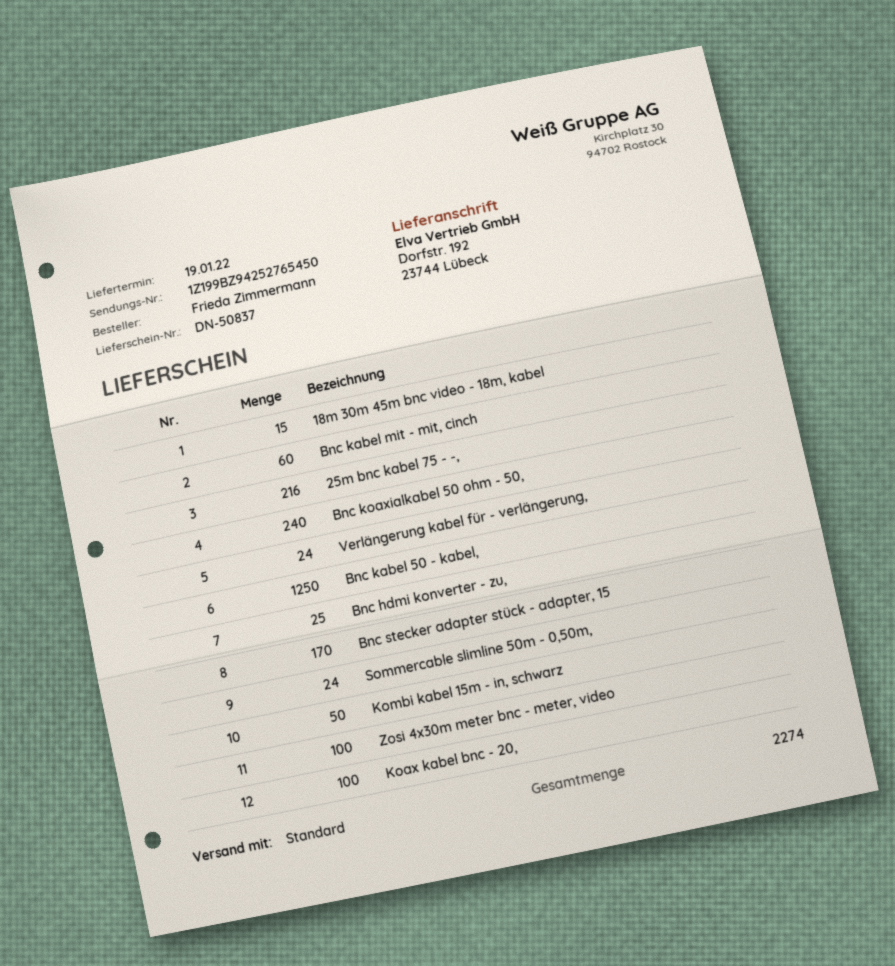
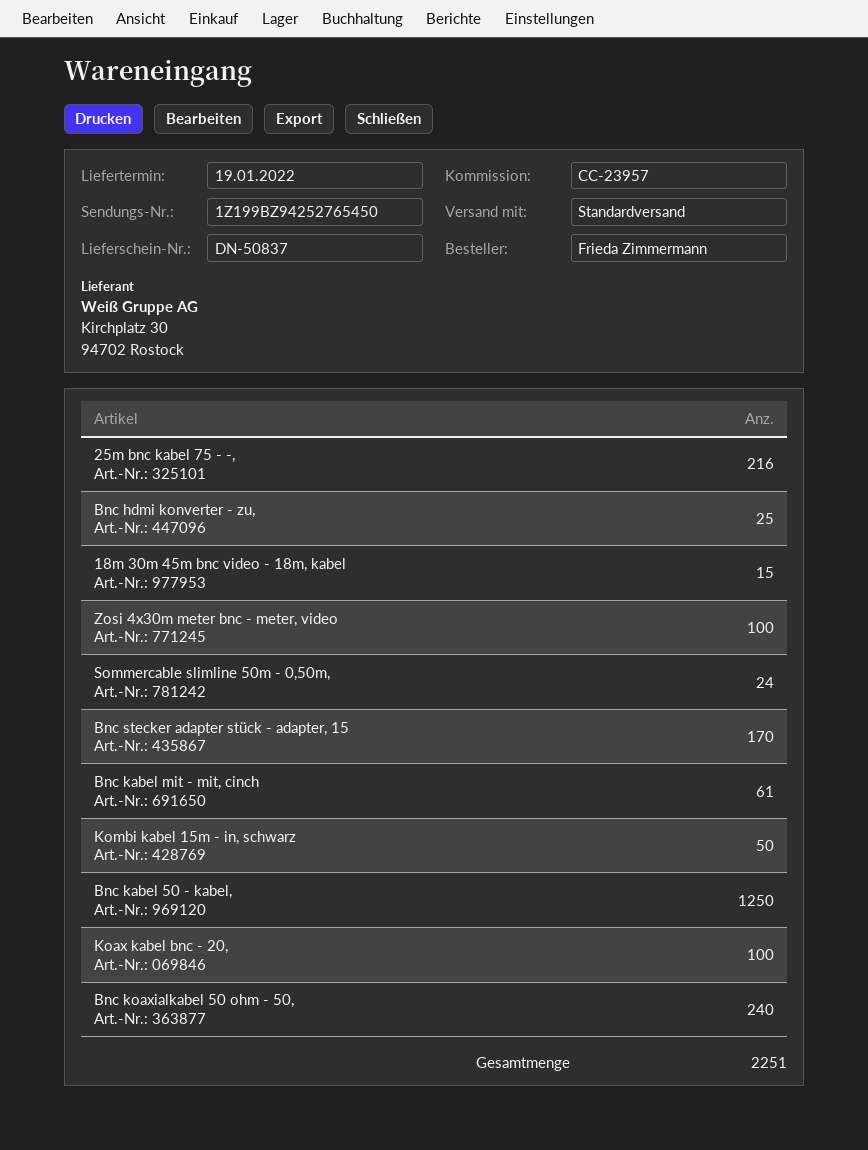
Bnc kabel mit - mit, cinch: 60 -> 61
Verlängerung kabel für - verlängerung,: 24 -> none
total quantity: 2274 -> 2251

